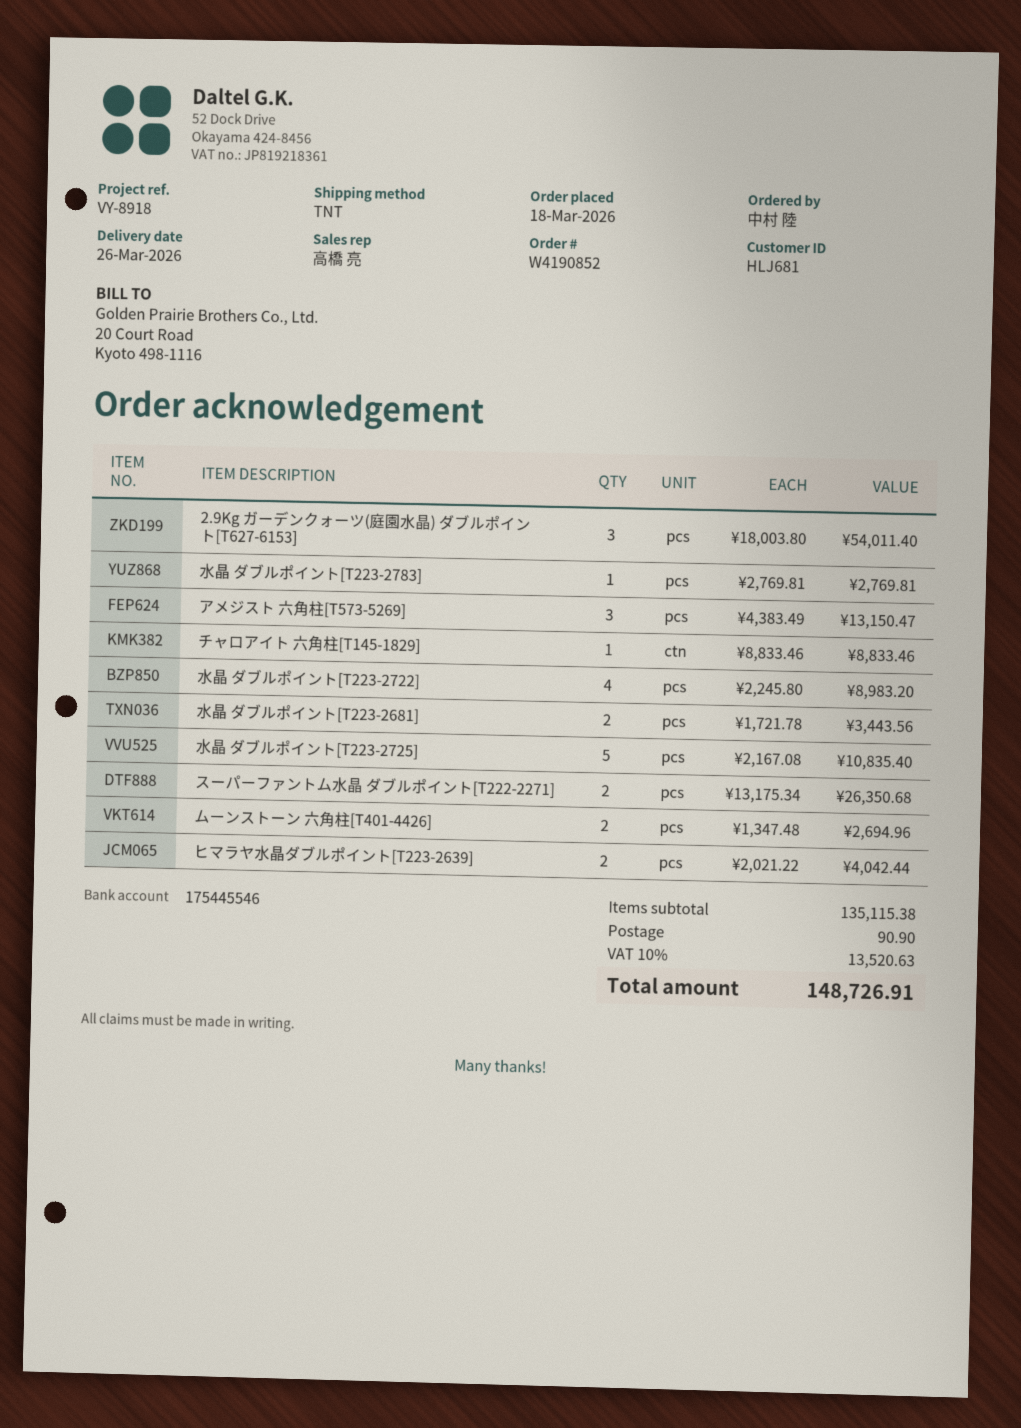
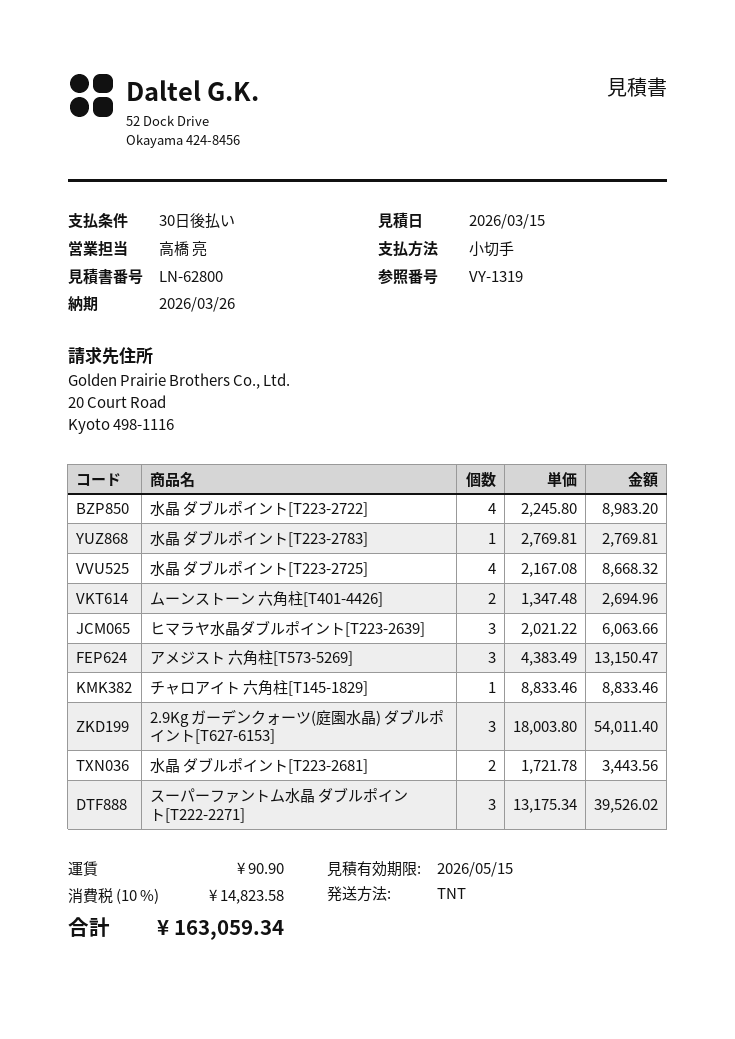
reference: VY-8918 -> VY-1319
水晶 ダブルポイント[T223-2725]: 5 x 2167.08 = 10835.40 -> 4 x 2167.08 = 8668.32
スーパーファントム水晶 ダブルポイント[T222-2271]: 2 x 13175.34 = 26350.68 -> 3 x 13175.34 = 39526.02
ヒマラヤ水晶ダブルポイント[T223-2639]: 2 x 2021.22 = 4042.44 -> 3 x 2021.22 = 6063.66
tax: 10% = 13520.63 -> 10% = 14823.58
total: 148726.91 -> 163059.34

